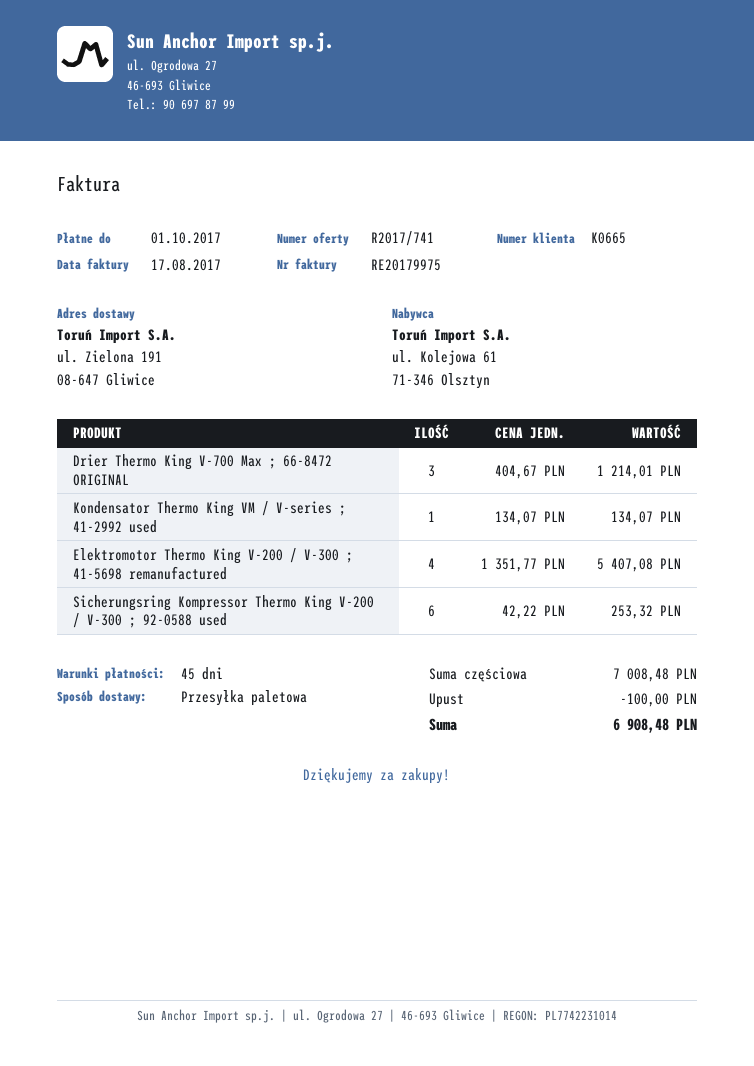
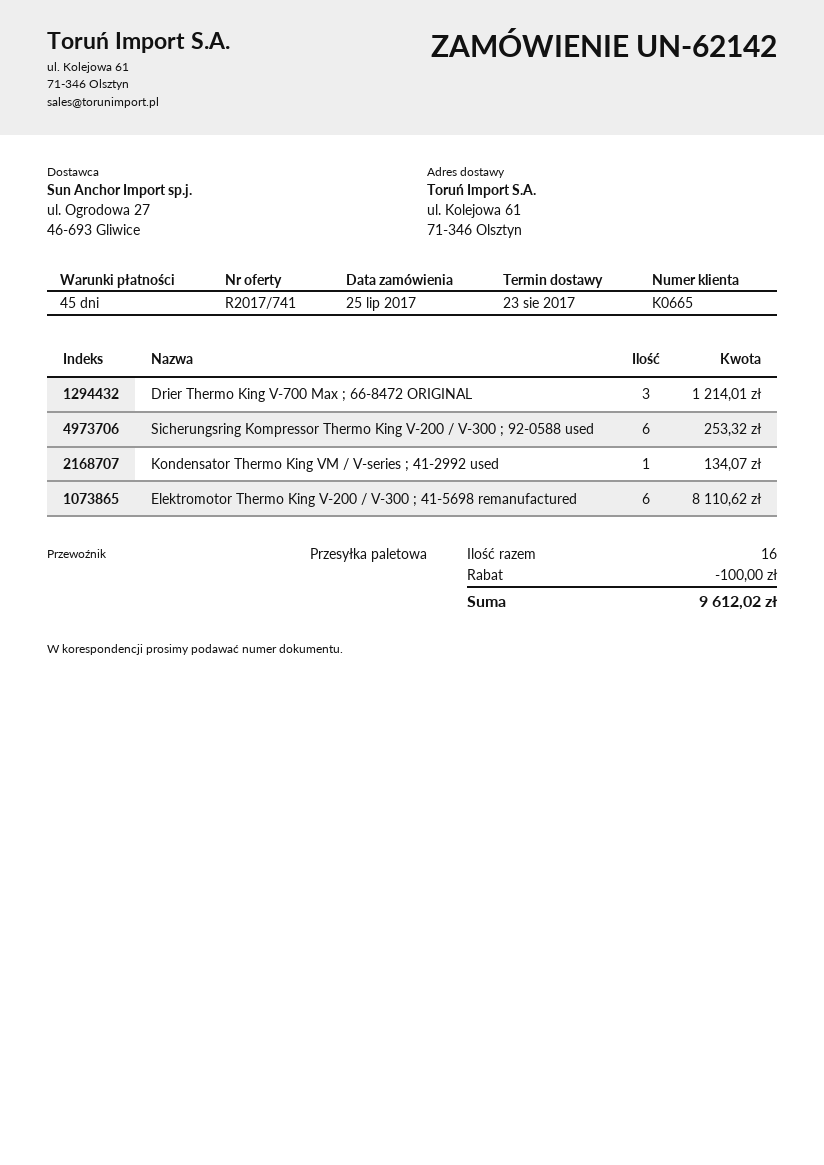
ship to: ul. Zielona 191, 08-647 Gliwice -> ul. Kolejowa 61, 71-346 Olsztyn
Elektromotor Thermo King V-200 / V-300 ; 41-5698 remanufactured: 4 for 5407.08 -> 6 for 8110.62
total: 6908.48 -> 9612.02

